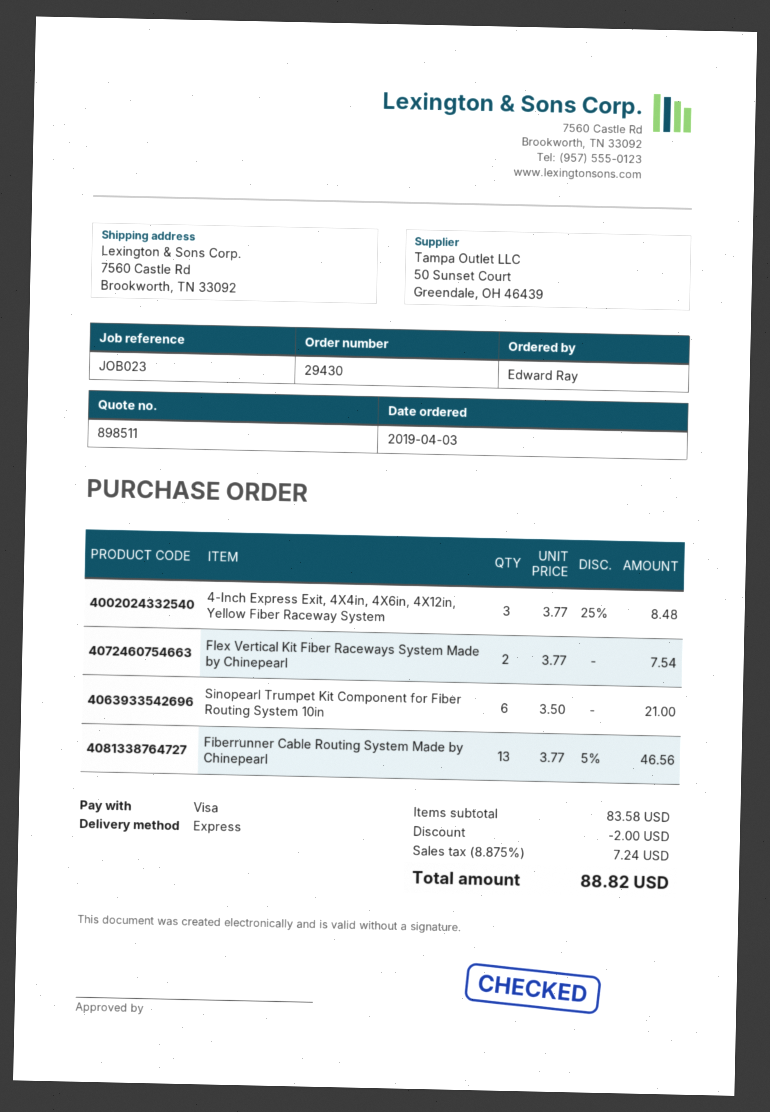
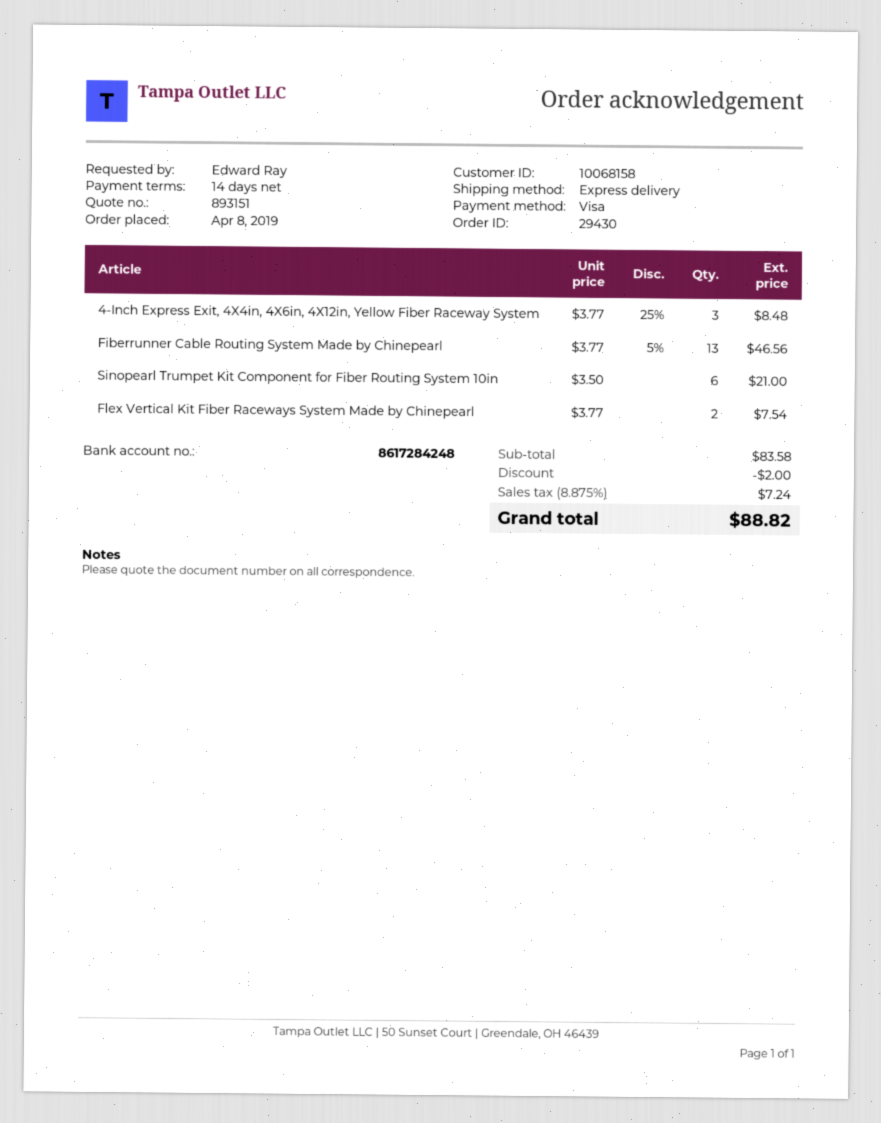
quote number: 898511 -> 893151
order date: 2019-04-03 -> 2019-04-08

